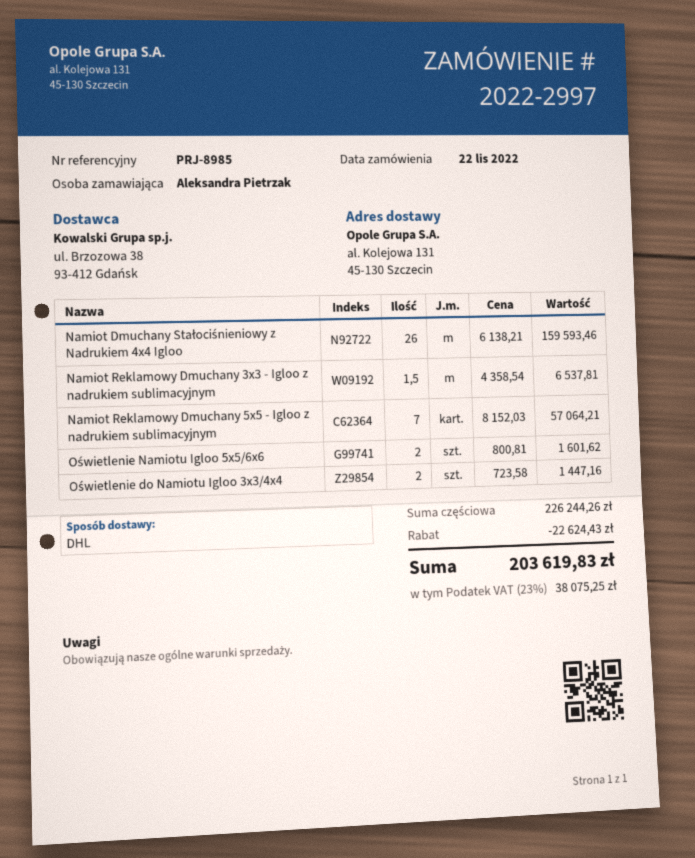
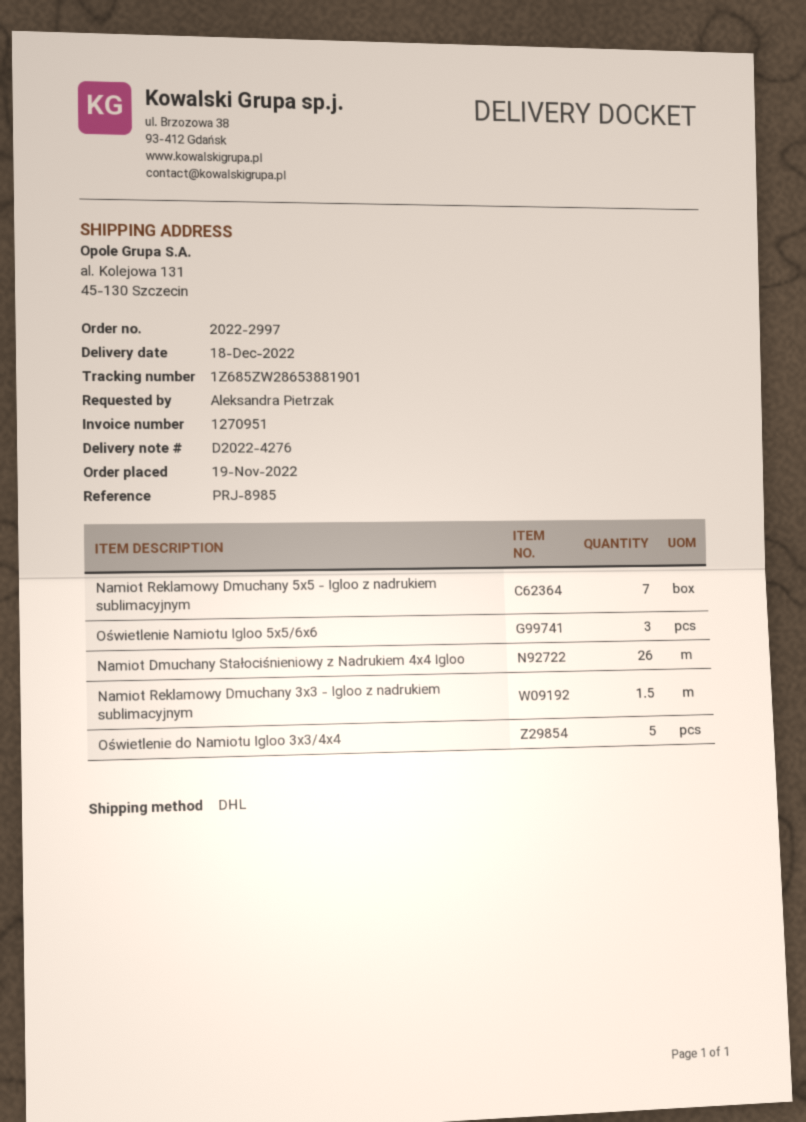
order date: 2022-11-22 -> 2022-11-19
Oświetlenie Namiotu Igloo 5x5/6x6: 2 -> 3
Oświetlenie do Namiotu Igloo 3x3/4x4: 2 -> 5

